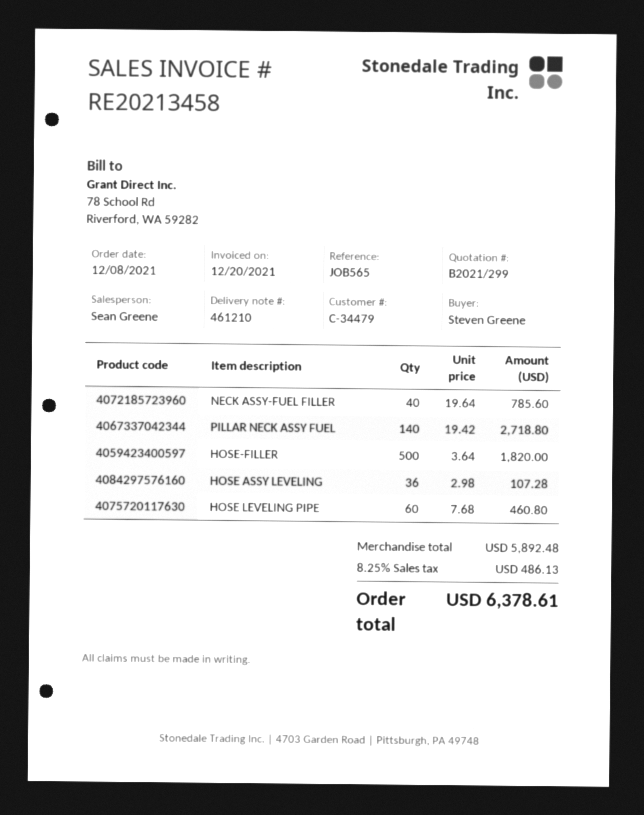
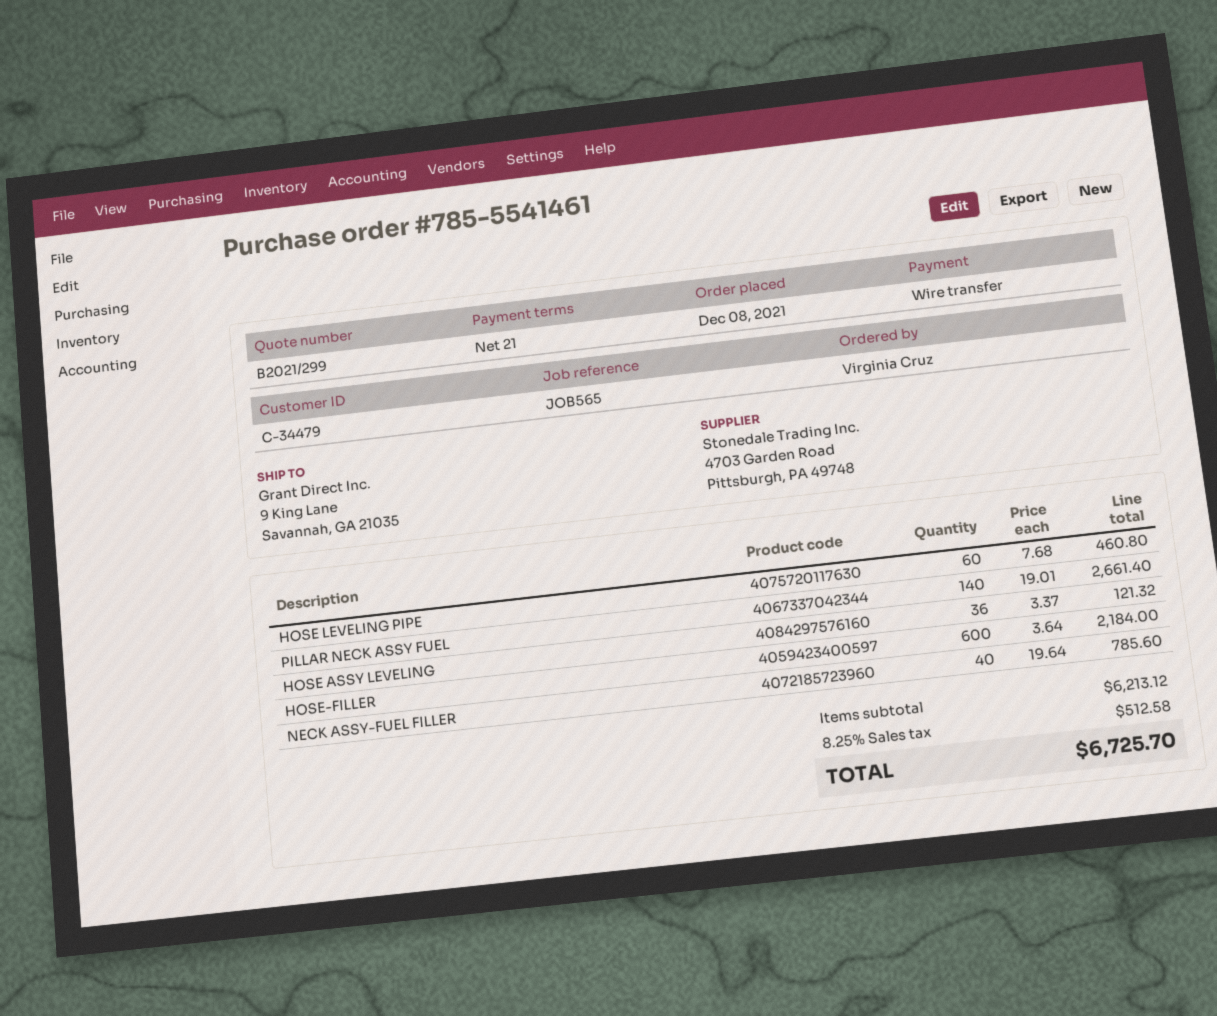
ordered by: Steven Greene -> Virginia Cruz
PILLAR NECK ASSY FUEL: 140 x 19.42 = 2718.80 -> 140 x 19.01 = 2661.40
HOSE-FILLER: 500 x 3.64 = 1820.00 -> 600 x 3.64 = 2184.00
HOSE ASSY LEVELING: 36 x 2.98 = 107.28 -> 36 x 3.37 = 121.32
subtotal: 5892.48 -> 6213.12
tax: 8.25% = 486.13 -> 8.25% = 512.58
total: 6378.61 -> 6725.70

